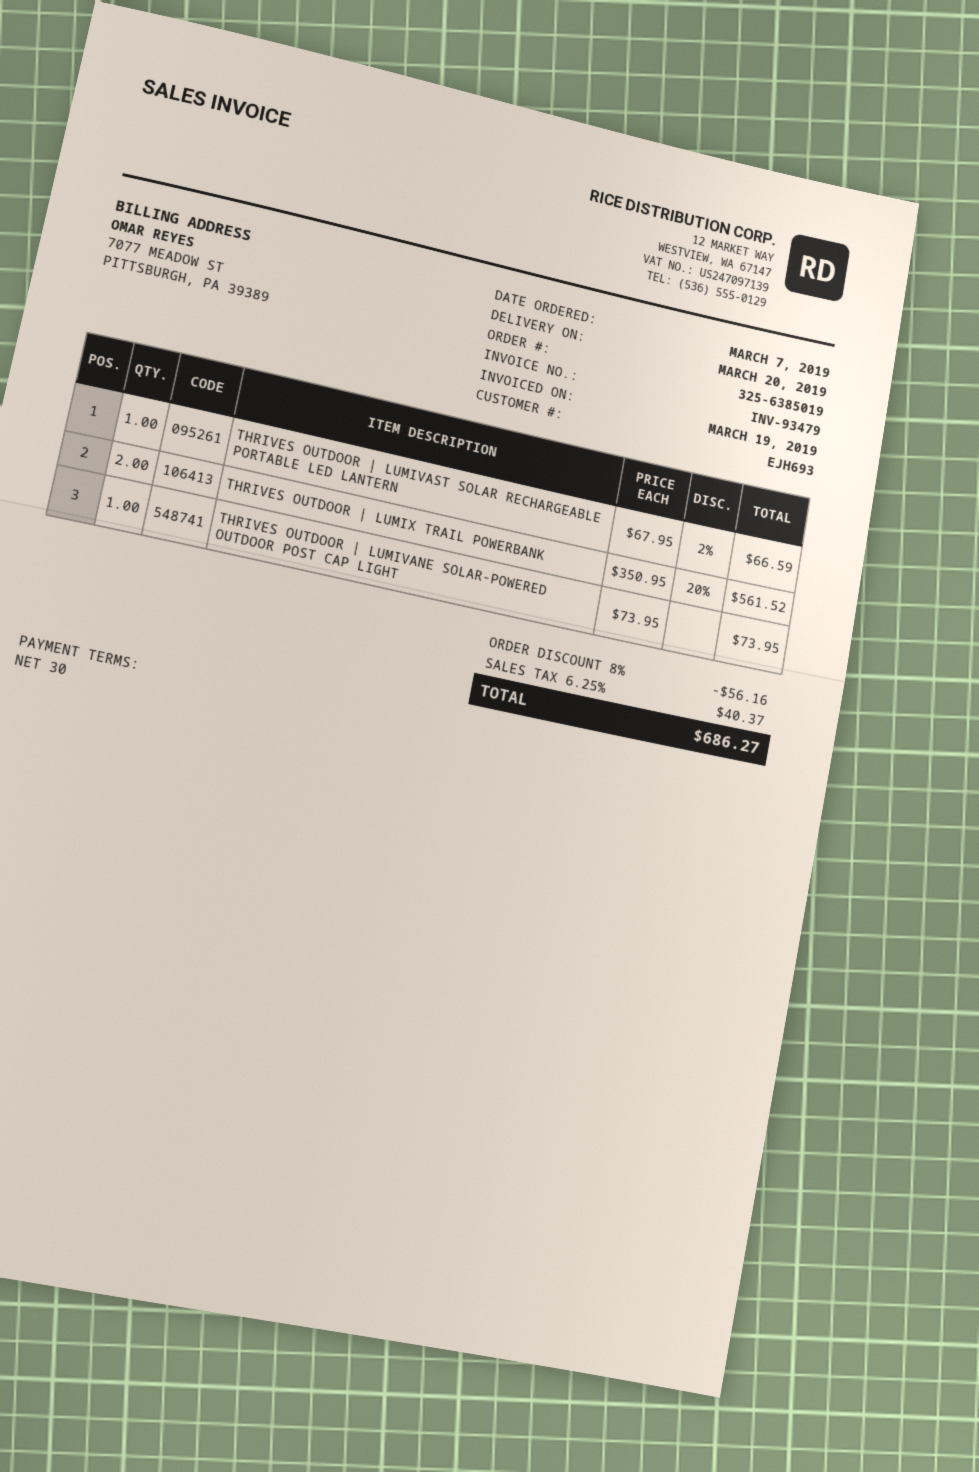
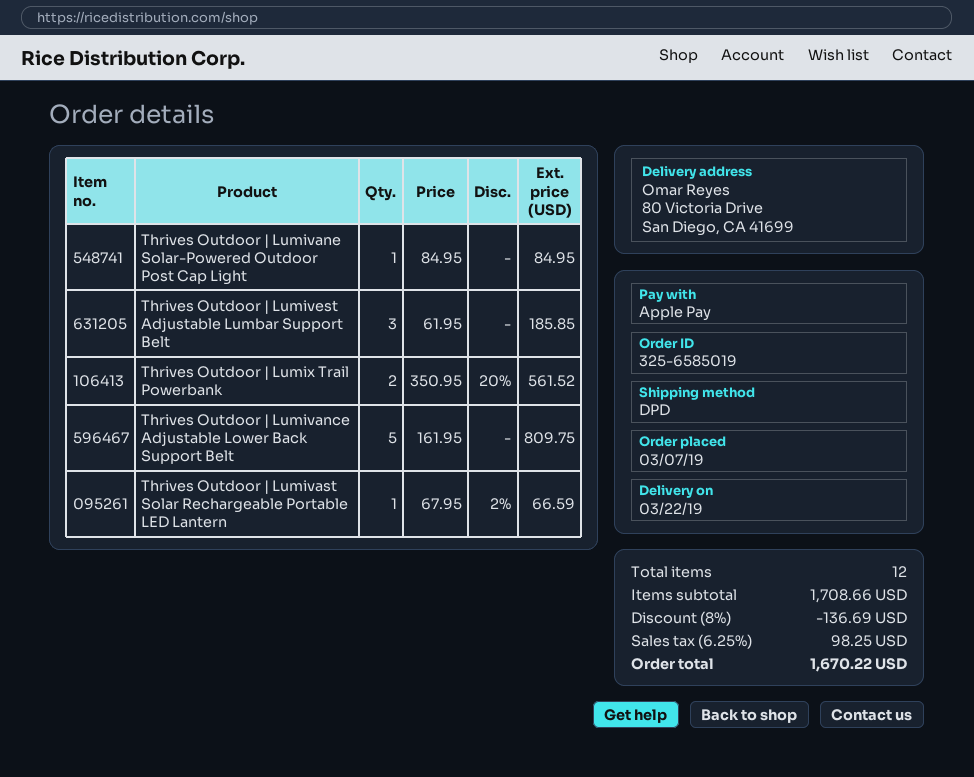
order number: 325-6385019 -> 325-6585019
delivery date: 2019-03-20 -> 2019-03-22
THRIVES OUTDOOR | LUMIVANE SOLAR-POWERED OUTDOOR POST CAP LIGHT: 1 x 73.95 = 73.95 -> 1 x 84.95 = 84.95
Thrives Outdoor | Lumivest Adjustable Lumbar Support Belt: none -> 3 x 61.95 = 185.85
Thrives Outdoor | Lumivance Adjustable Lower Back Support Belt: none -> 5 x 161.95 = 809.75
discount: 8% = 56.16 -> 8% = 136.69
tax: 6.25% = 40.37 -> 6.25% = 98.25
total: 686.27 -> 1670.22

